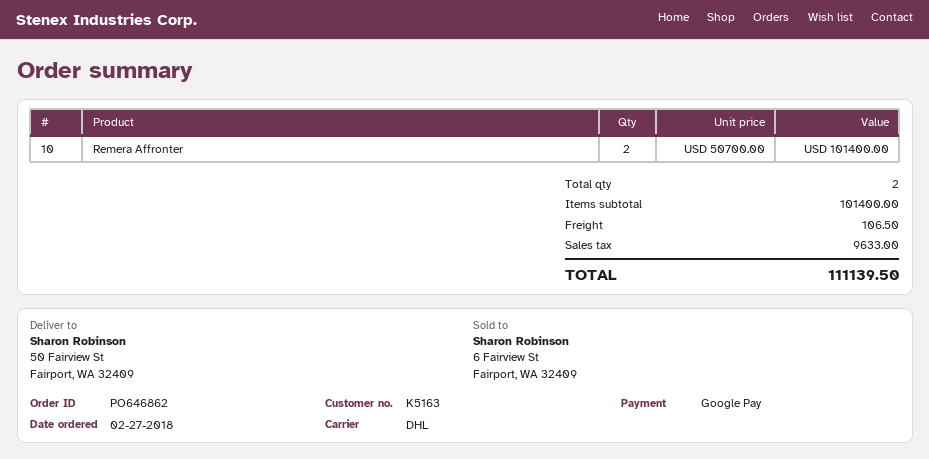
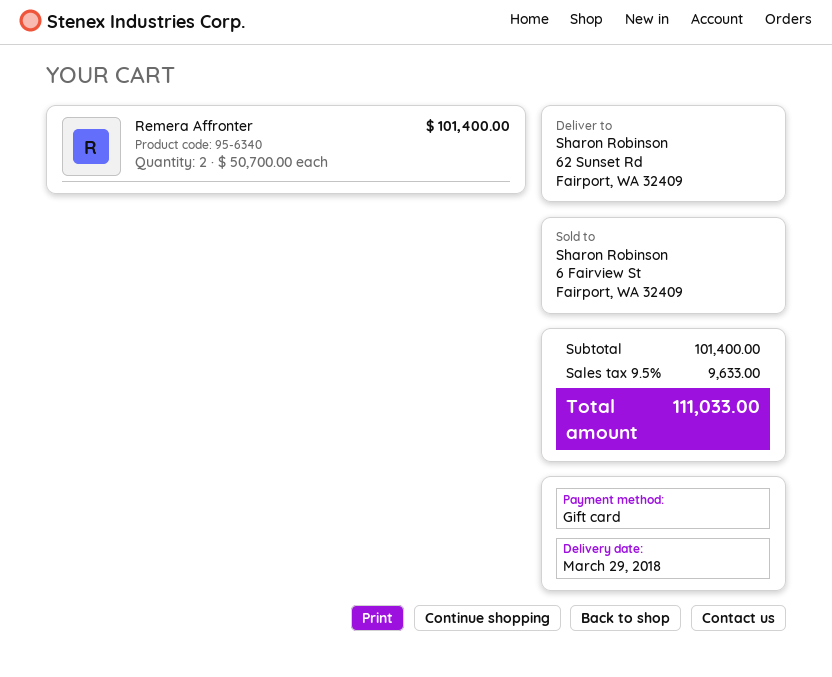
payment method: Google Pay -> gift card
ship to: 50 Fairview St, Fairport, WA 32409 -> 62 Sunset Rd, Fairport, WA 32409
shipping: 106.50 -> none
total: 111139.50 -> 111033.00

